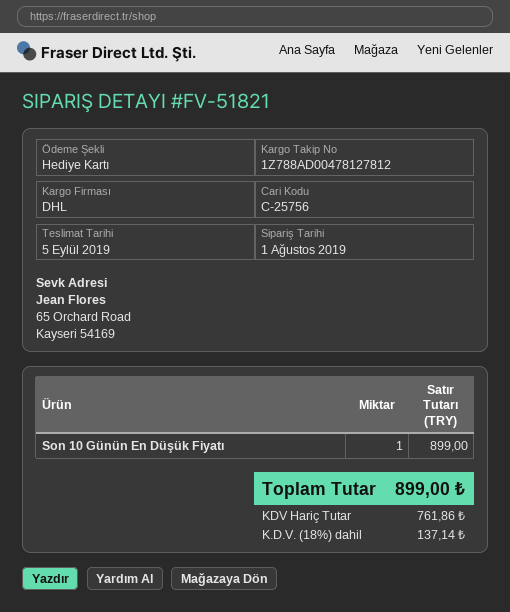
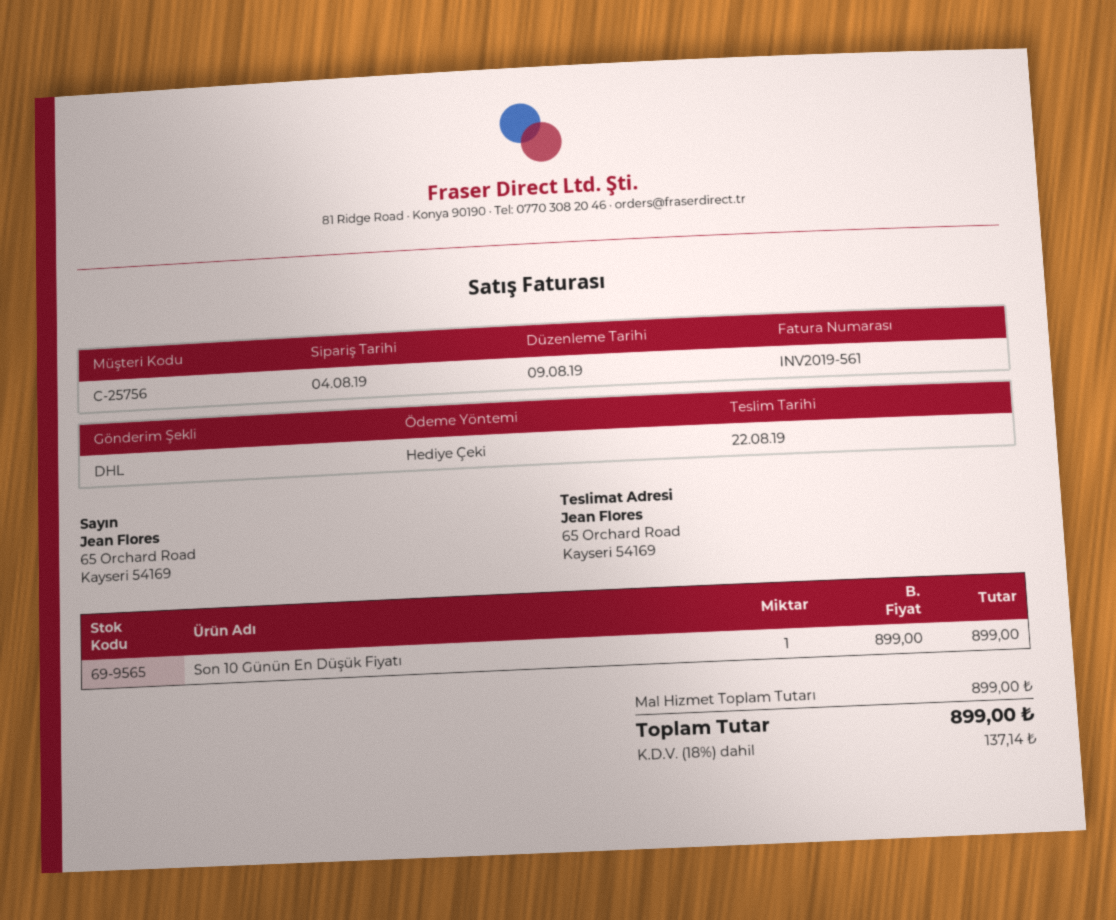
order date: 2019-08-01 -> 2019-08-04
delivery date: 2019-09-05 -> 2019-08-22

